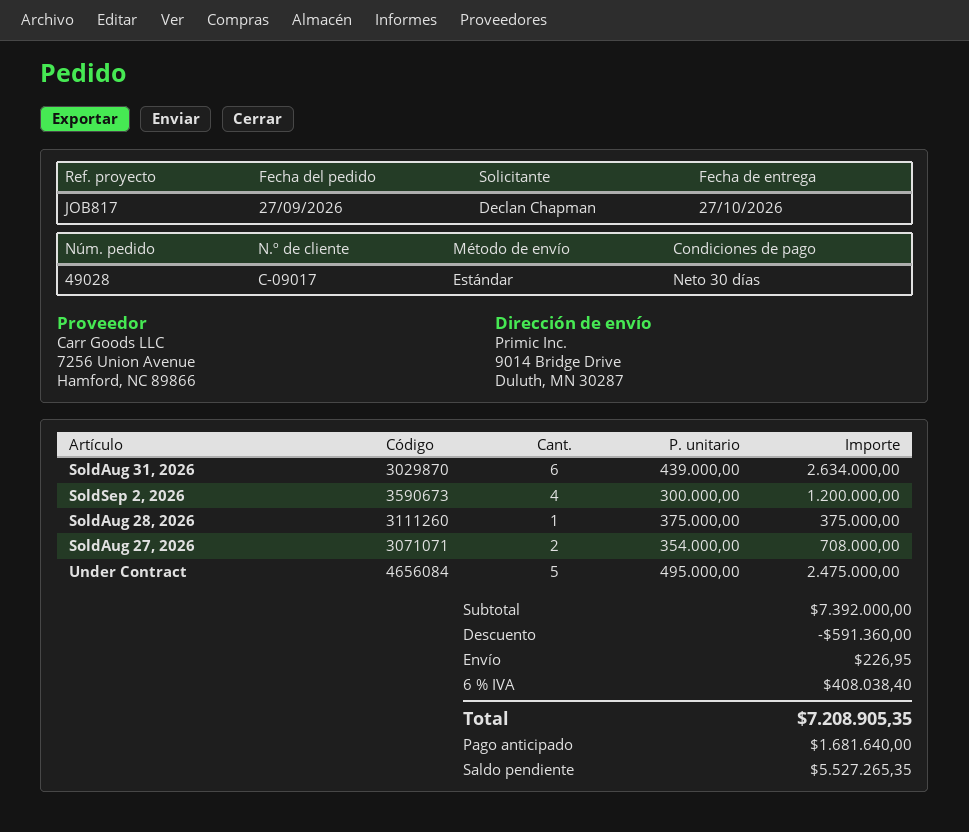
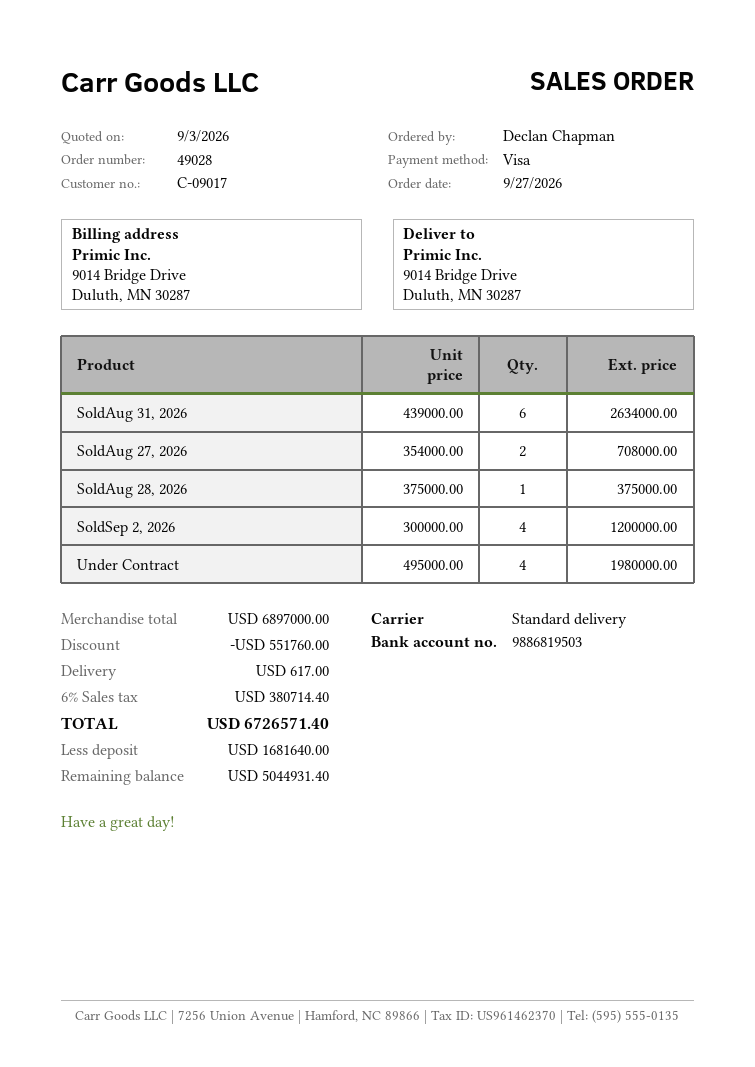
Under Contract: 5 x 495000.00 = 2475000.00 -> 4 x 495000.00 = 1980000.00
subtotal: 7392000.00 -> 6897000.00
discount: 591360.00 -> 551760.00
shipping: 226.95 -> 617.00
tax: 6% = 408038.40 -> 6% = 380714.40
total: 7208905.35 -> 6726571.40
balance: 5527265.35 -> 5044931.40

